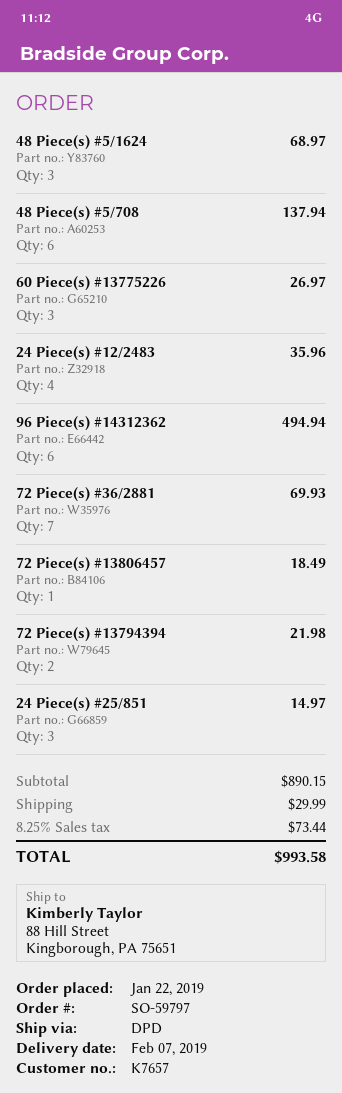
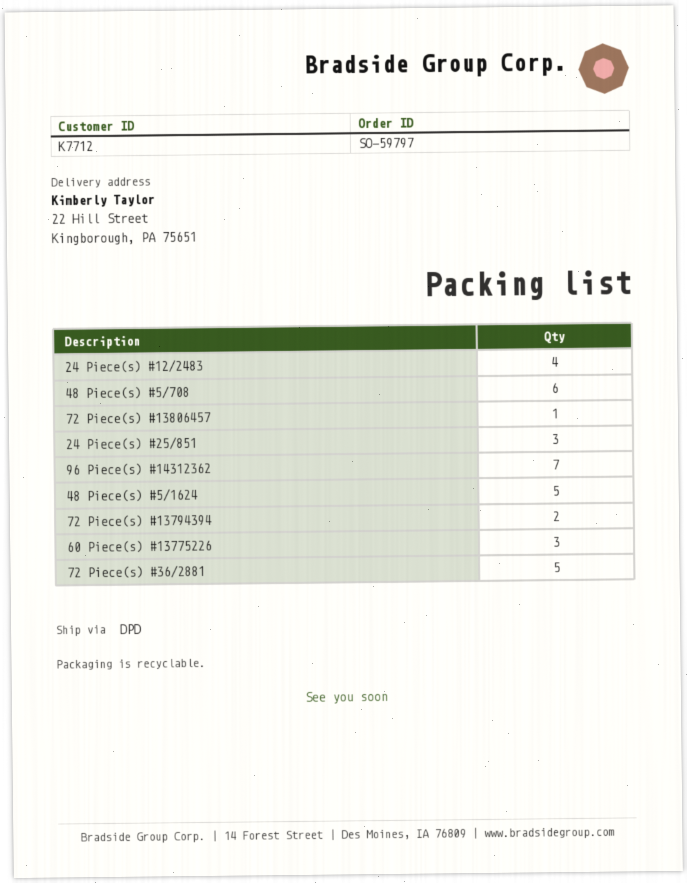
customer number: K7657 -> K7712
ship to: 88 Hill Street, Kingborough, PA 75651 -> 22 Hill Street, Kingborough, PA 75651
48 Piece(s) #5/1624: 3 -> 5
96 Piece(s) #14312362: 6 -> 7
72 Piece(s) #36/2881: 7 -> 5

